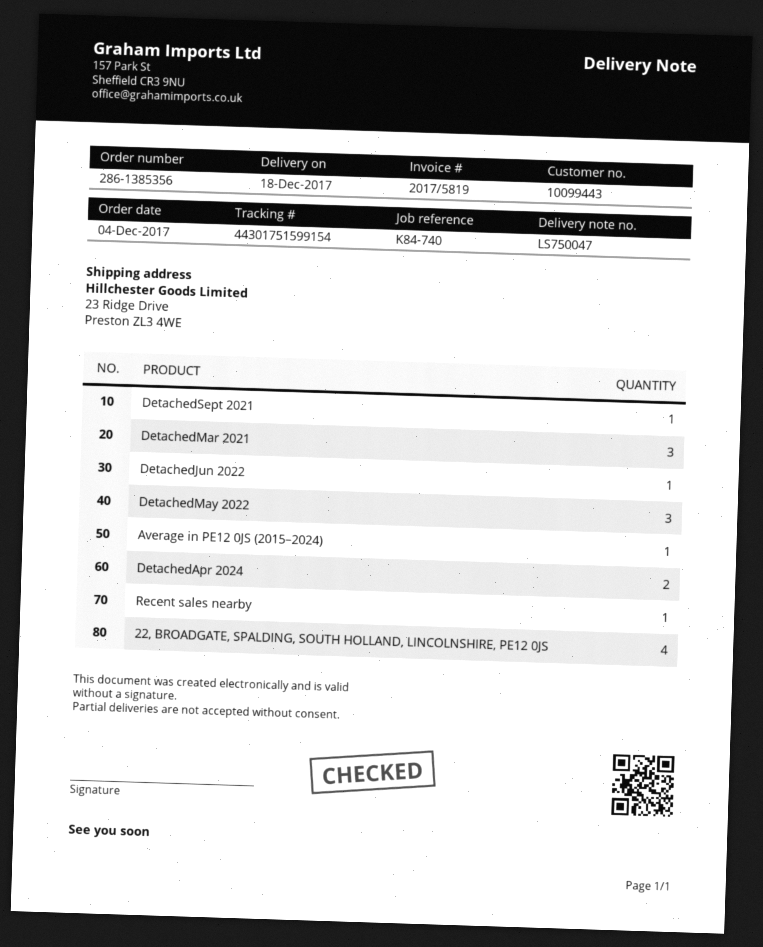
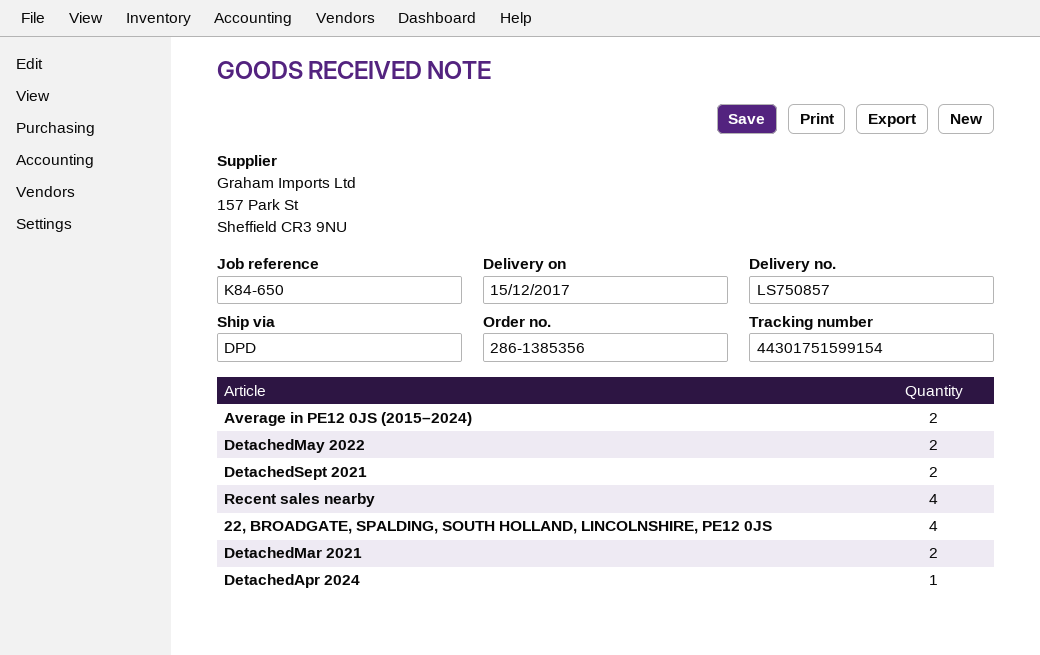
delivery note number: LS750047 -> LS750857
delivery date: 2017-12-18 -> 2017-12-15
reference: K84-740 -> K84-650
DetachedSept 2021: 1 -> 2
DetachedMar 2021: 3 -> 2
DetachedJun 2022: 1 -> none
DetachedMay 2022: 3 -> 2
Average in PE12 0JS (2015–2024): 1 -> 2
DetachedApr 2024: 2 -> 1
Recent sales nearby: 1 -> 4

